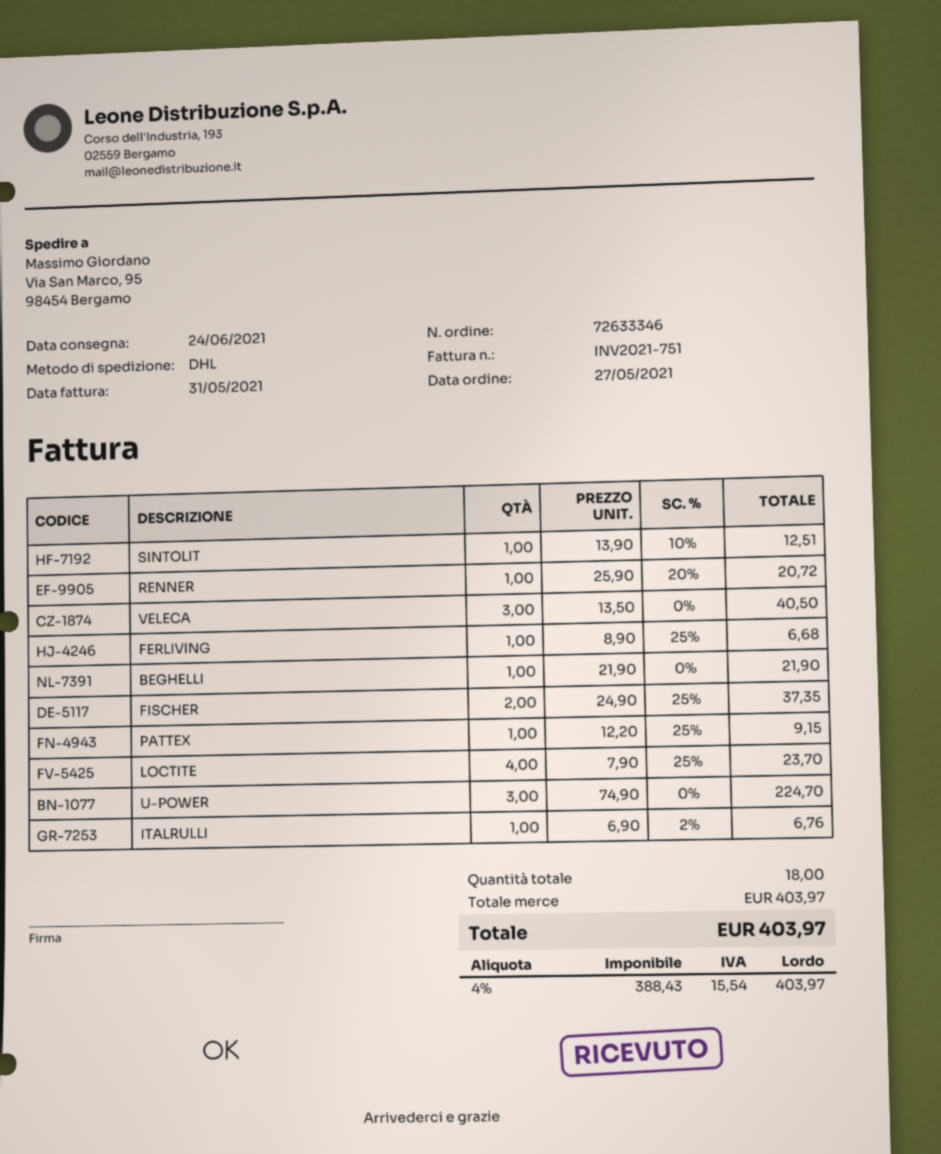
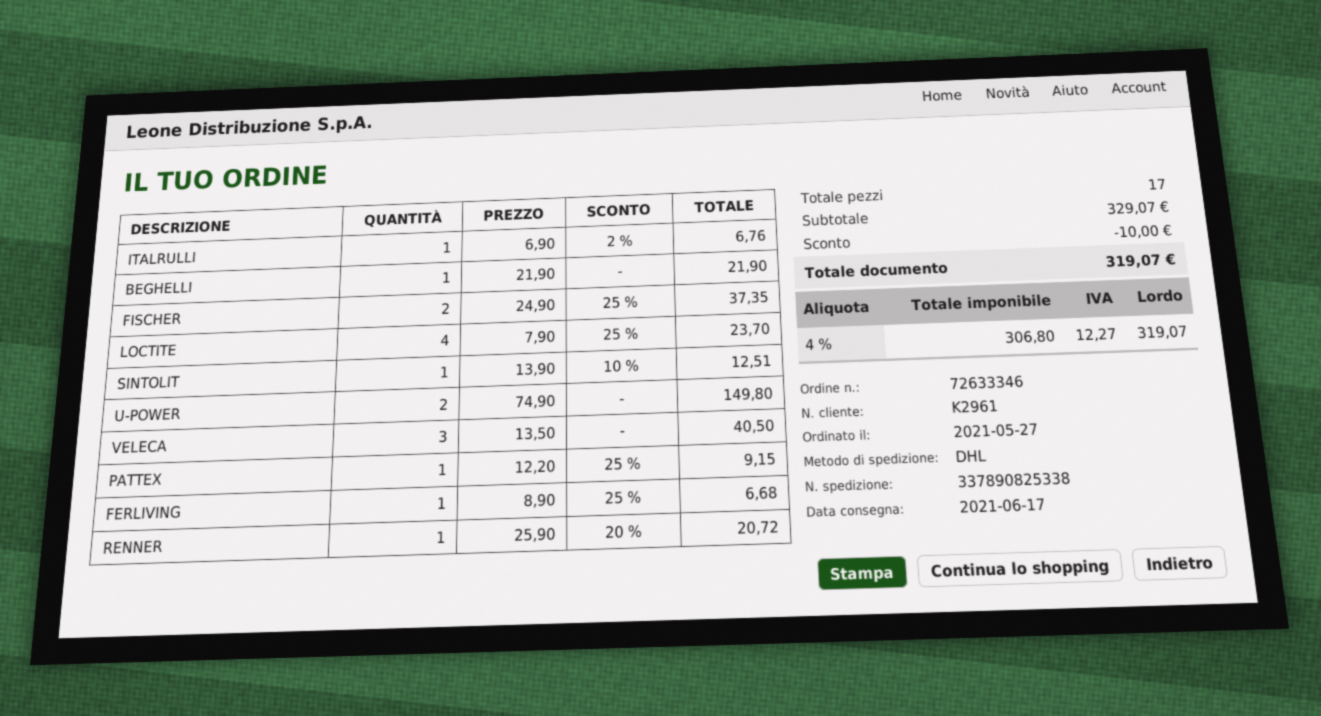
delivery date: 2021-06-24 -> 2021-06-17
U-POWER: 3 x 74.90 = 224.70 -> 2 x 74.90 = 149.80
total quantity: 18 -> 17
subtotal: 403.97 -> 329.07
discount: none -> 10.00
net: 388.43 -> 306.80
tax: 4% = 15.54 -> 4% = 12.27
total: 403.97 -> 319.07

